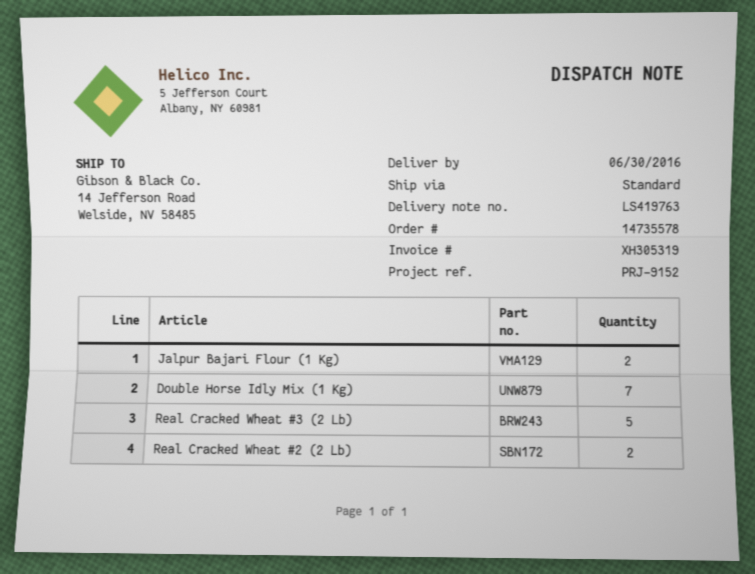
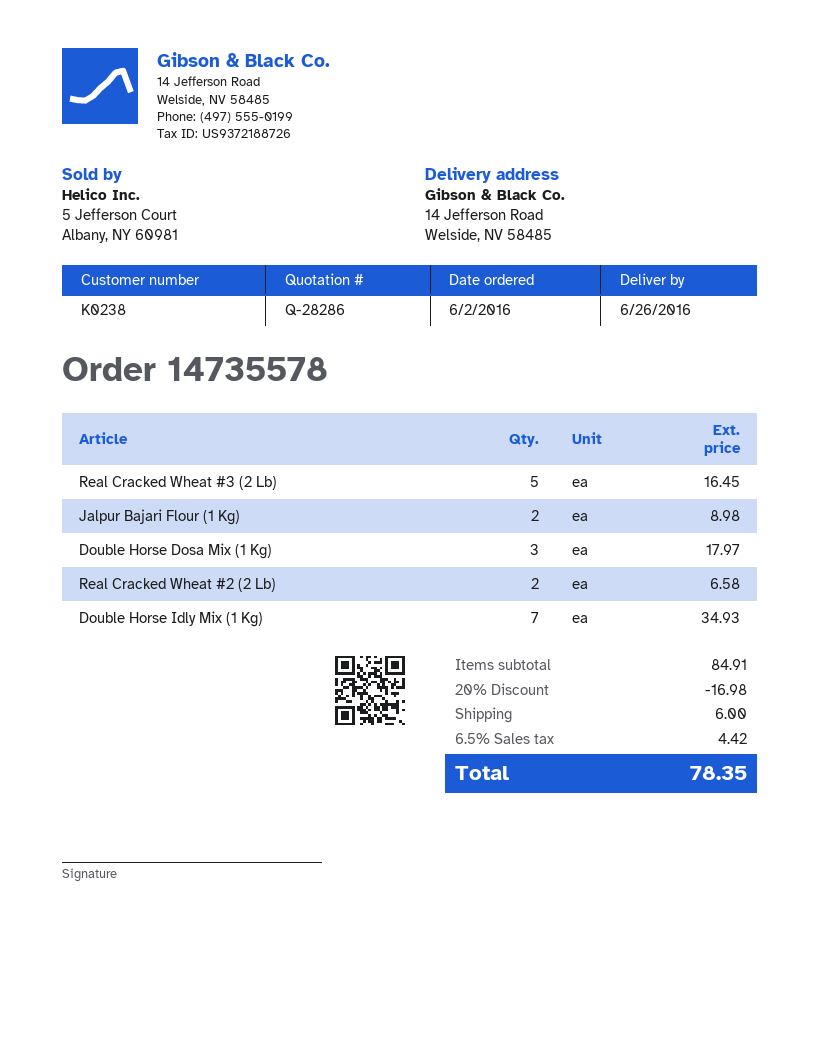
delivery date: 2016-06-30 -> 2016-06-26
Double Horse Dosa Mix (1 Kg): none -> 3

